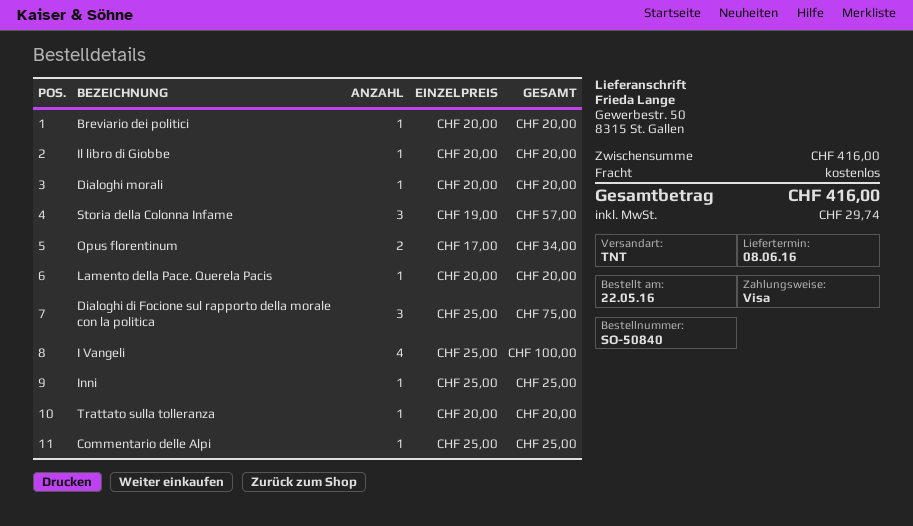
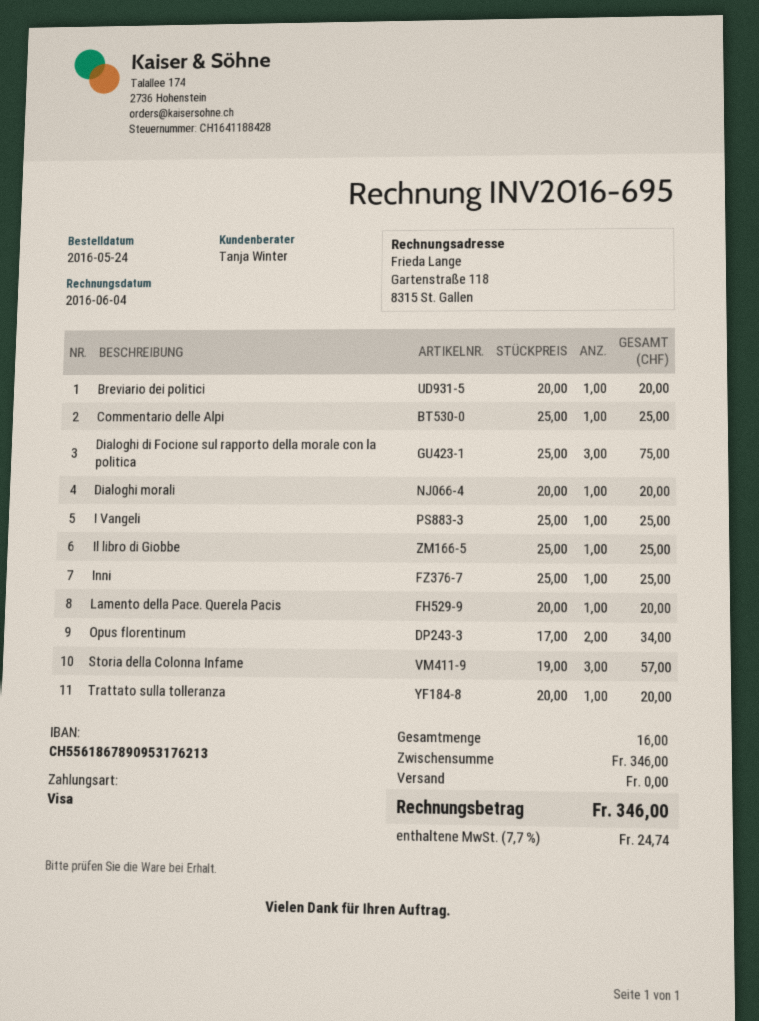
order date: 2016-05-22 -> 2016-05-24
Il libro di Giobbe: 1 x 20.00 = 20.00 -> 1 x 25.00 = 25.00
I Vangeli: 4 x 25.00 = 100.00 -> 1 x 25.00 = 25.00
subtotal: 416.00 -> 346.00
tax: 29.74 -> 24.74
total: 416.00 -> 346.00

